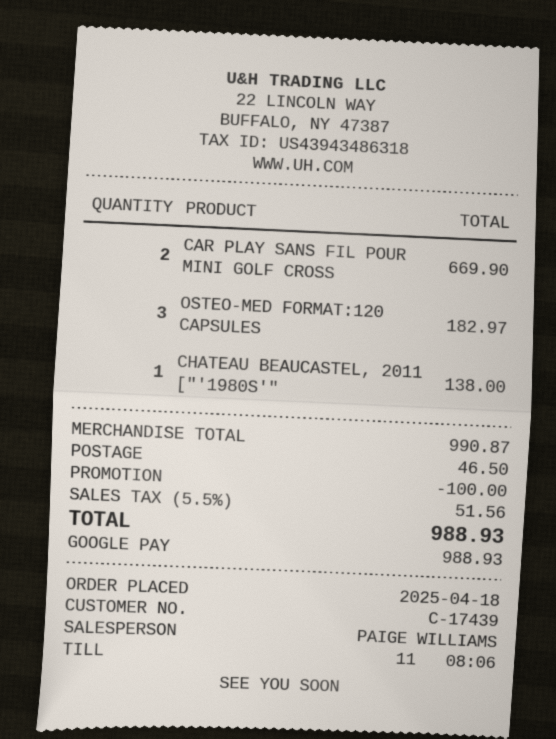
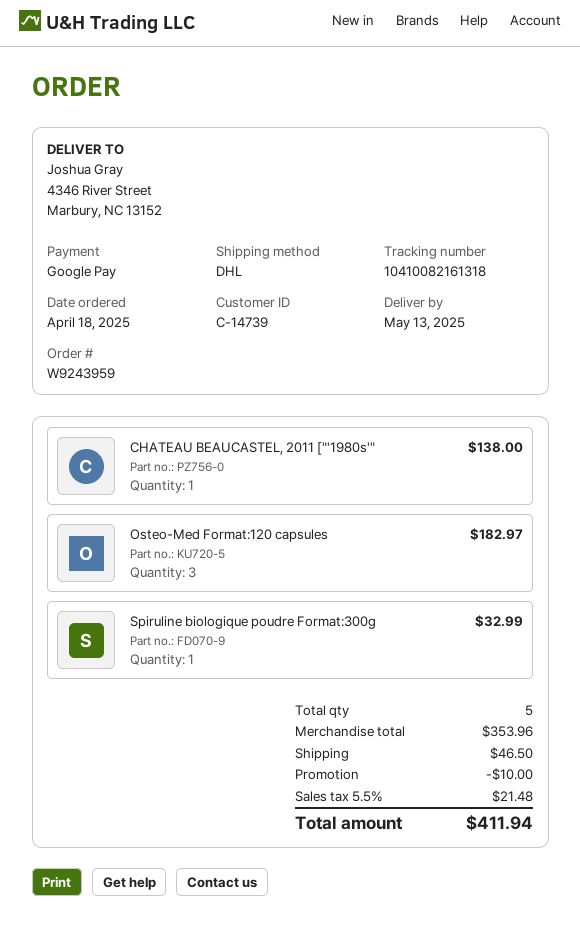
customer number: C-17439 -> C-14739
CAR PLAY SANS FIL POUR MINI GOLF CROSS: 2 for 669.90 -> none
Spiruline biologique poudre Format:300g: none -> 1 for 32.99
subtotal: 990.87 -> 353.96
discount: 100.00 -> 10.00
tax: 5.5% = 51.56 -> 5.5% = 21.48
total: 988.93 -> 411.94

